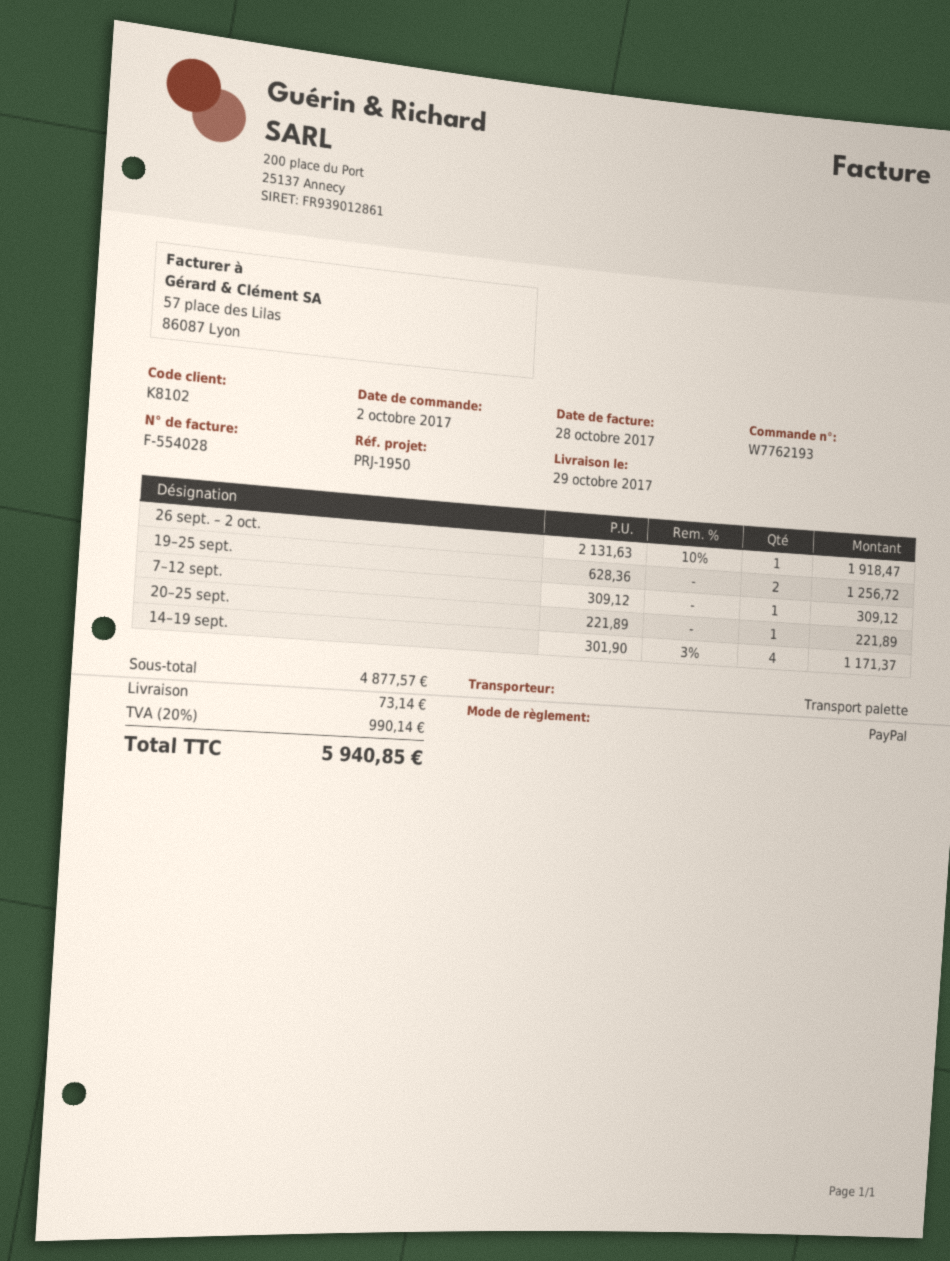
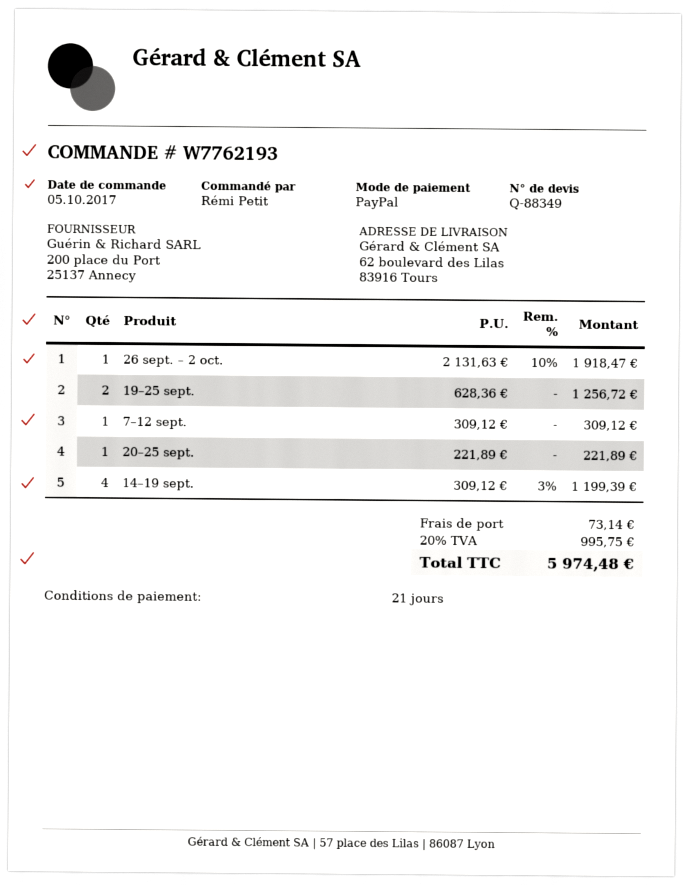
order date: 2017-10-02 -> 2017-10-05
14–19 sept.: 4 x 301.90 - 3% = 1171.37 -> 4 x 309.12 - 3% = 1199.39
tax: 20% = 990.14 -> 20% = 995.75
total: 5940.85 -> 5974.48

